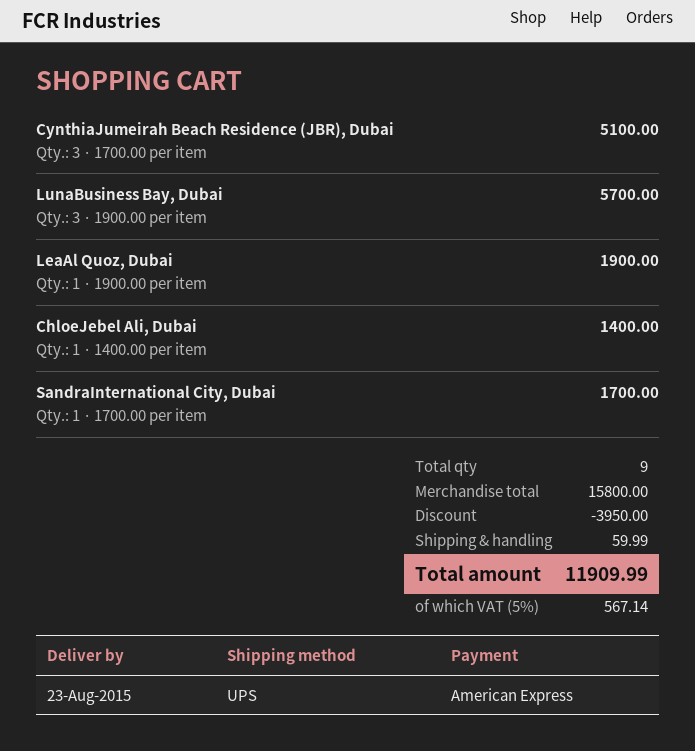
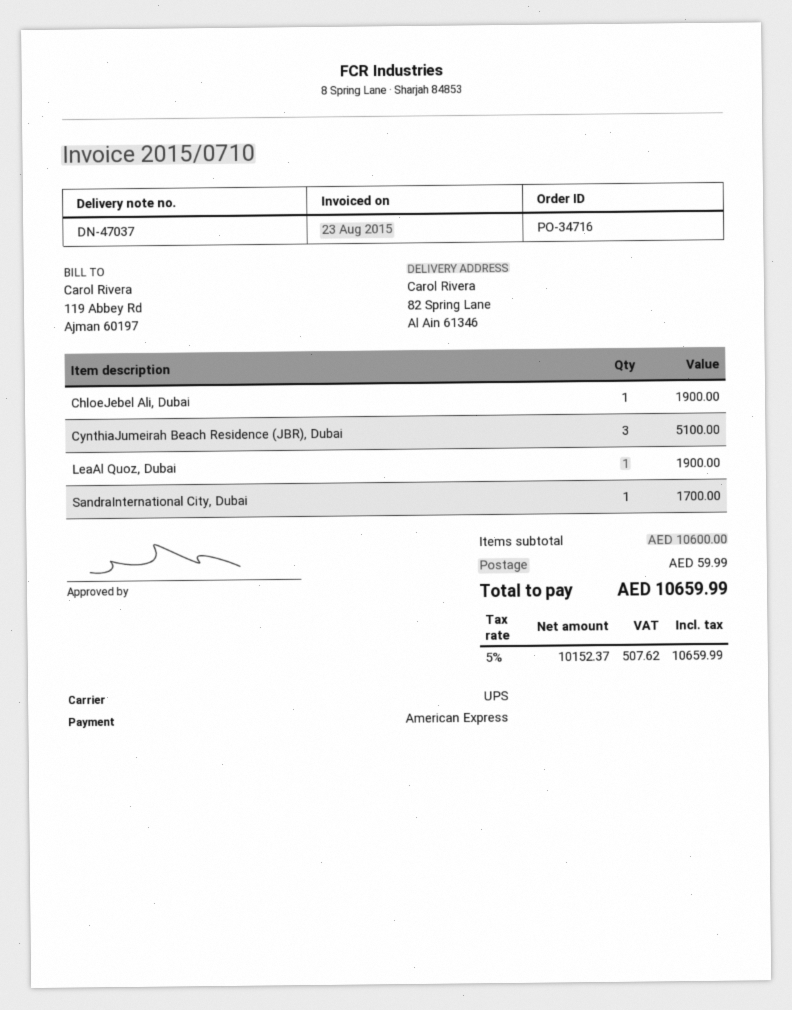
LunaBusiness Bay, Dubai: 3 for 5700.00 -> none
ChloeJebel Ali, Dubai: 1 for 1400.00 -> 1 for 1900.00
subtotal: 15800.00 -> 10600.00
discount: 3950.00 -> none
tax: 5% = 567.14 -> 5% = 507.62
total: 11909.99 -> 10659.99

